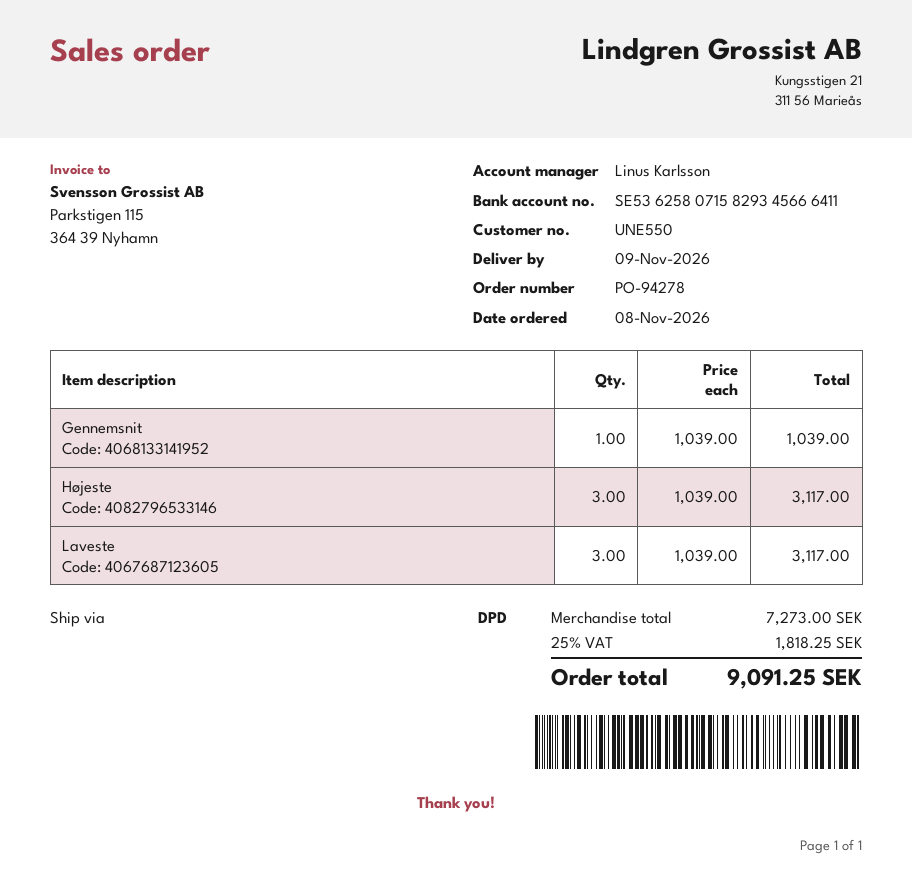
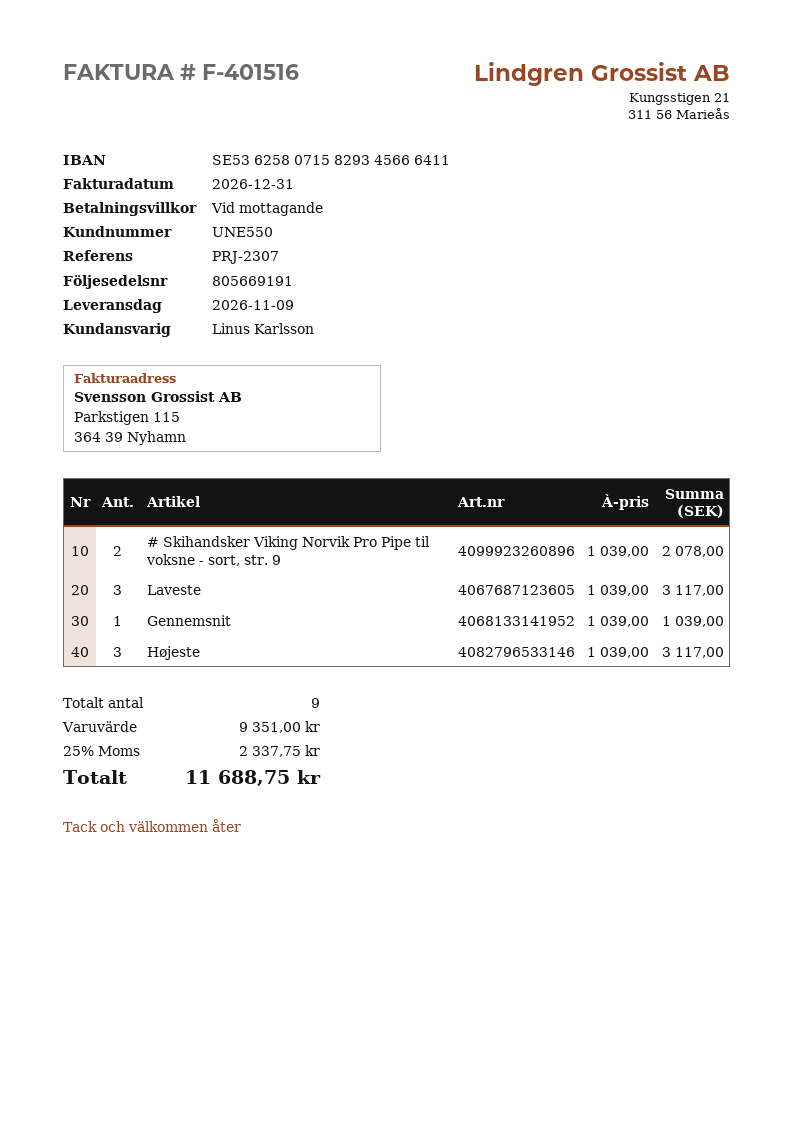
# Skihandsker Viking Norvik Pro Pipe til voksne - sort, str. 9: none -> 2 x 1039.00 = 2078.00
subtotal: 7273.00 -> 9351.00
tax: 25% = 1818.25 -> 25% = 2337.75
total: 9091.25 -> 11688.75

